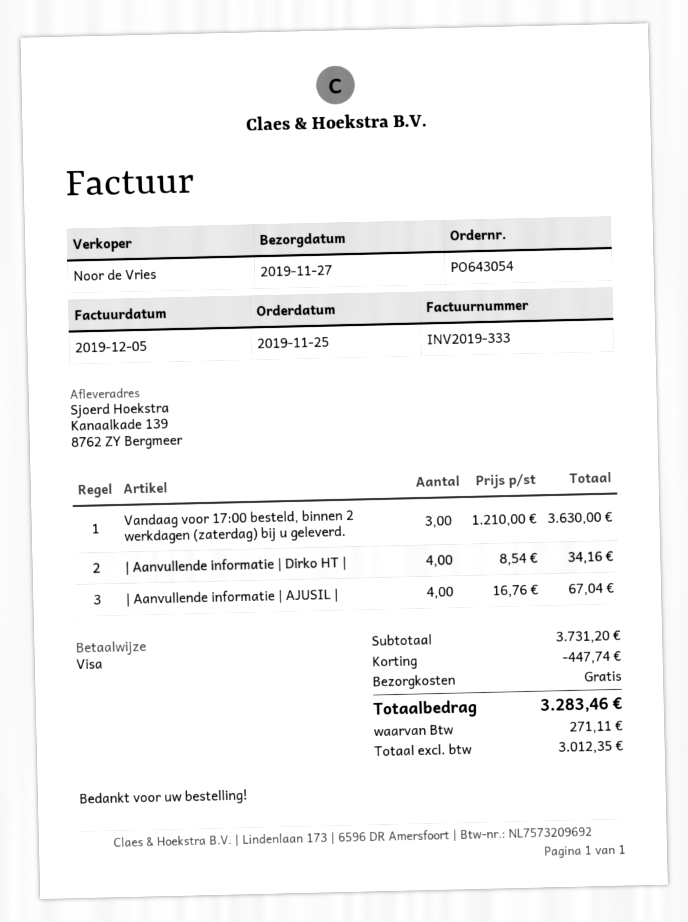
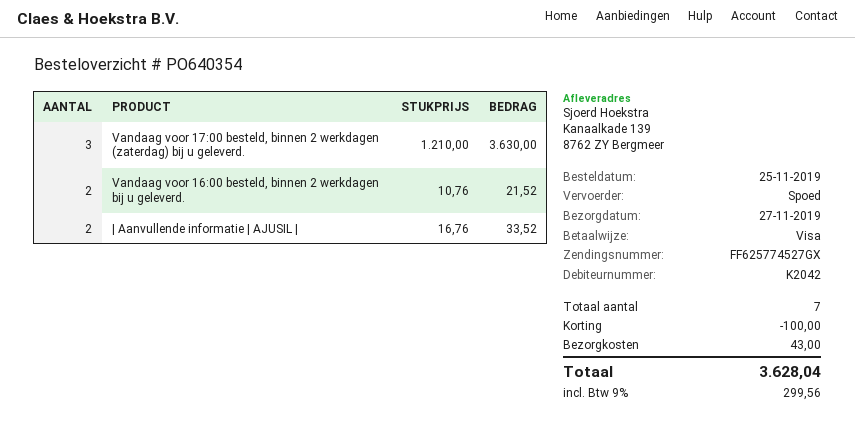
order number: PO643054 -> PO640354
| Aanvullende informatie | Dirko HT |: 4 x 8.54 = 34.16 -> none
| Aanvullende informatie | AJUSIL |: 4 x 16.76 = 67.04 -> 2 x 16.76 = 33.52
Vandaag voor 16:00 besteld, binnen 2 werkdagen bij u geleverd.: none -> 2 x 10.76 = 21.52
discount: 447.74 -> 100.00
shipping: 0.00 -> 43.00
tax: 271.11 -> 299.56
total: 3283.46 -> 3628.04

